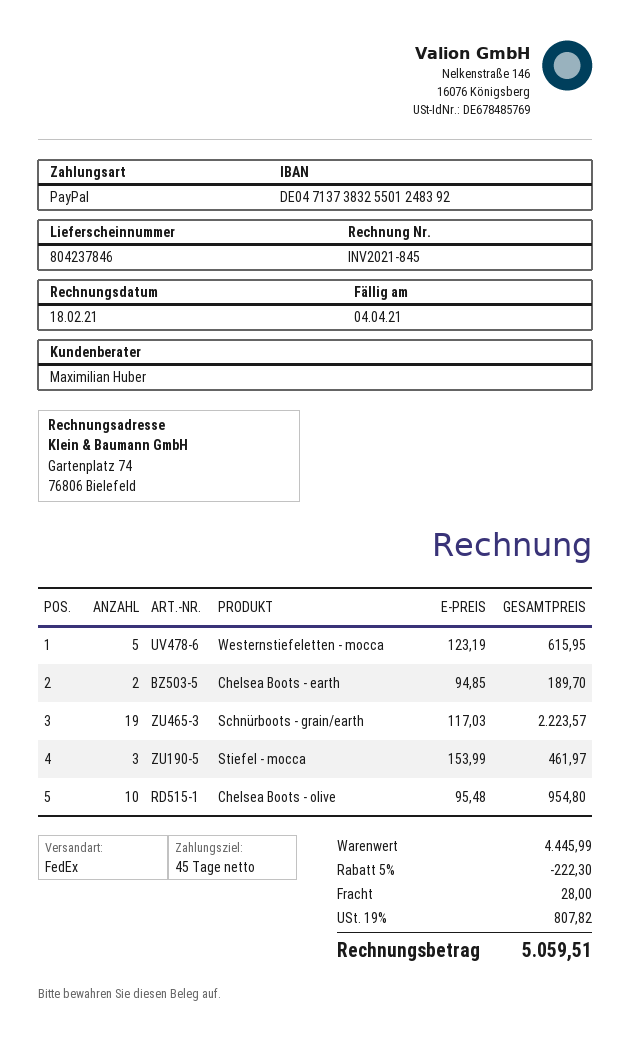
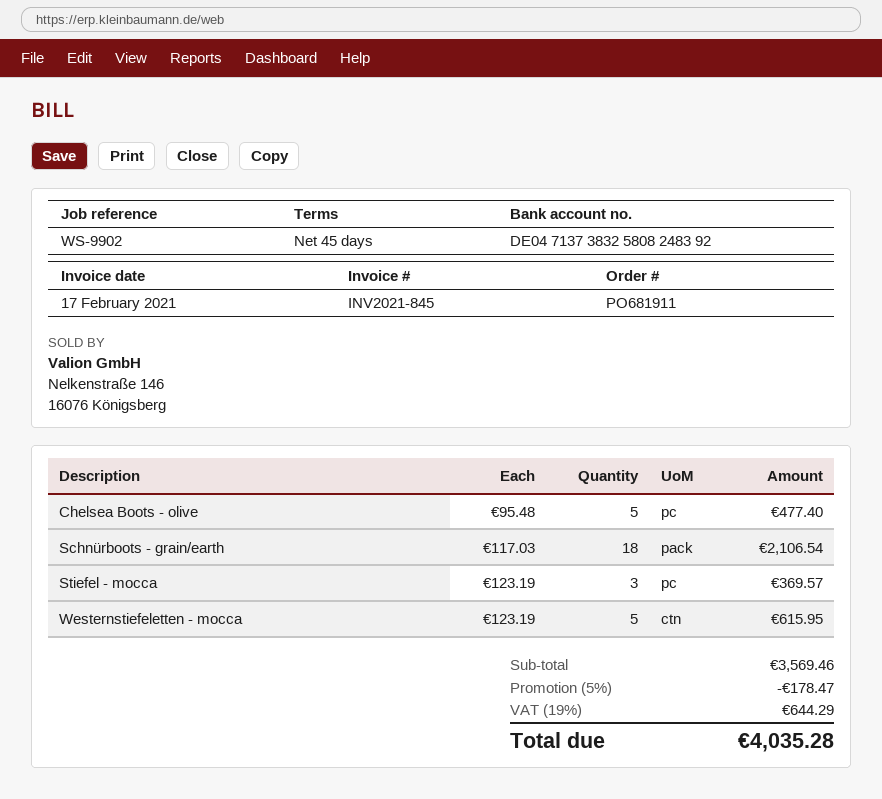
invoice date: 2021-02-18 -> 2021-02-17
bank account: DE04713738325501248392 -> DE04713738325808248392
Chelsea Boots - earth: 2 x 94.85 = 189.70 -> none
Schnürboots - grain/earth: 19 x 117.03 = 2223.57 -> 18 x 117.03 = 2106.54
Stiefel - mocca: 3 x 153.99 = 461.97 -> 3 x 123.19 = 369.57
Chelsea Boots - olive: 10 x 95.48 = 954.80 -> 5 x 95.48 = 477.40
subtotal: 4445.99 -> 3569.46
discount: 5% = 222.30 -> 5% = 178.47
shipping: 28.00 -> none
tax: 19% = 807.82 -> 19% = 644.29
total: 5059.51 -> 4035.28

